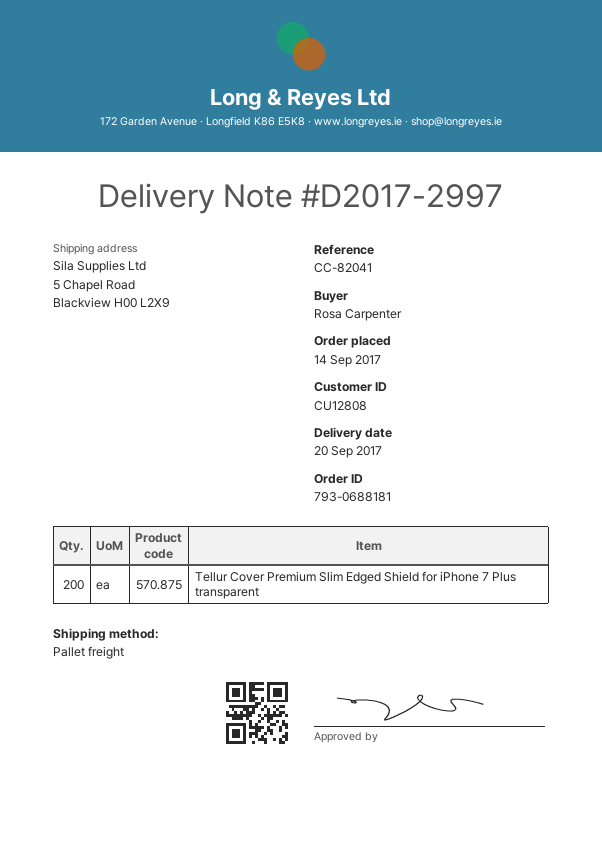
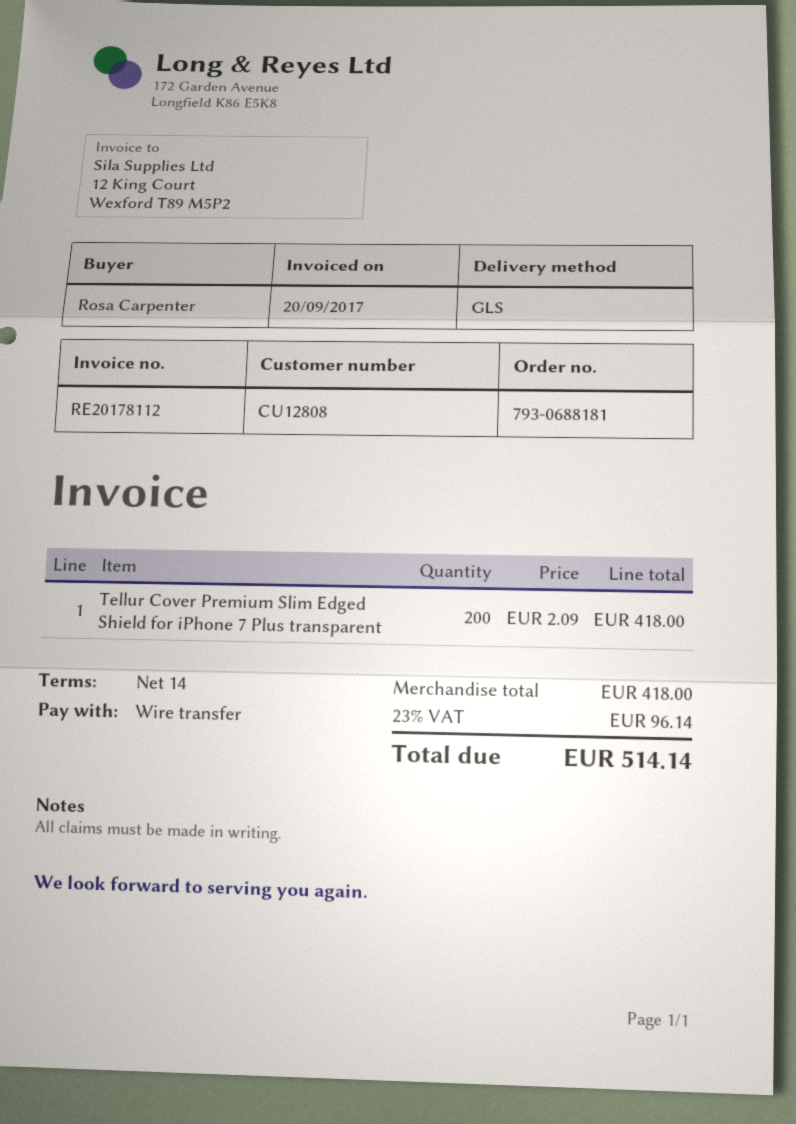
shipping method: pallet freight -> GLS

